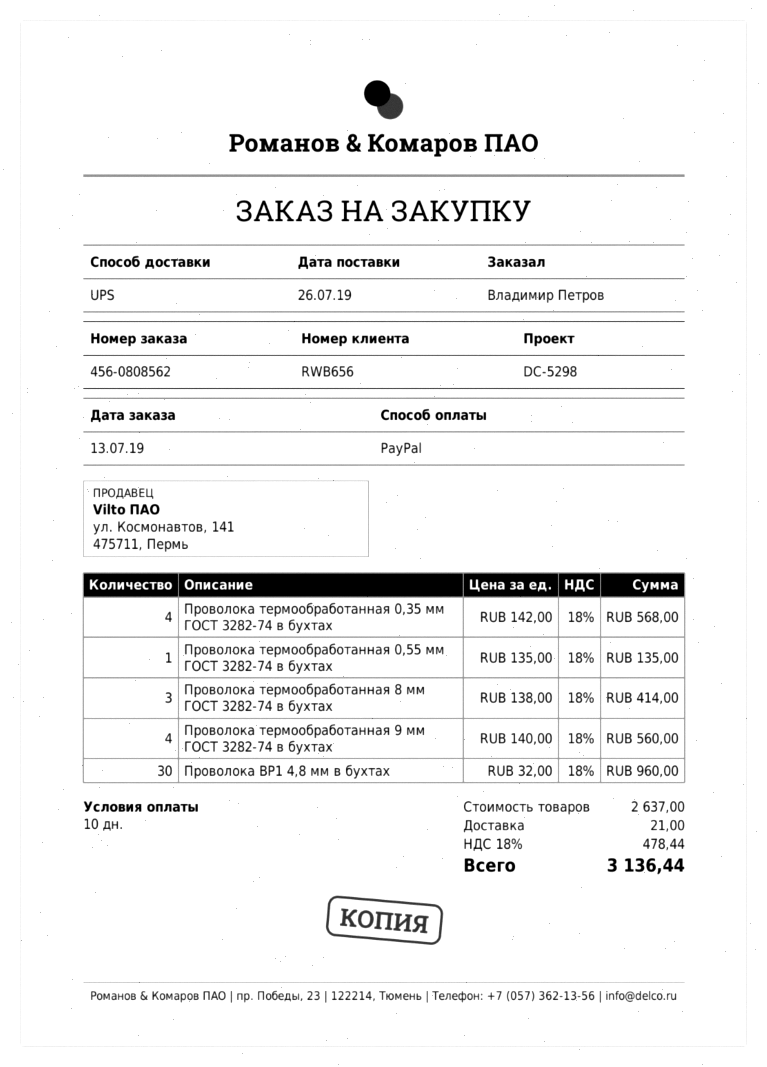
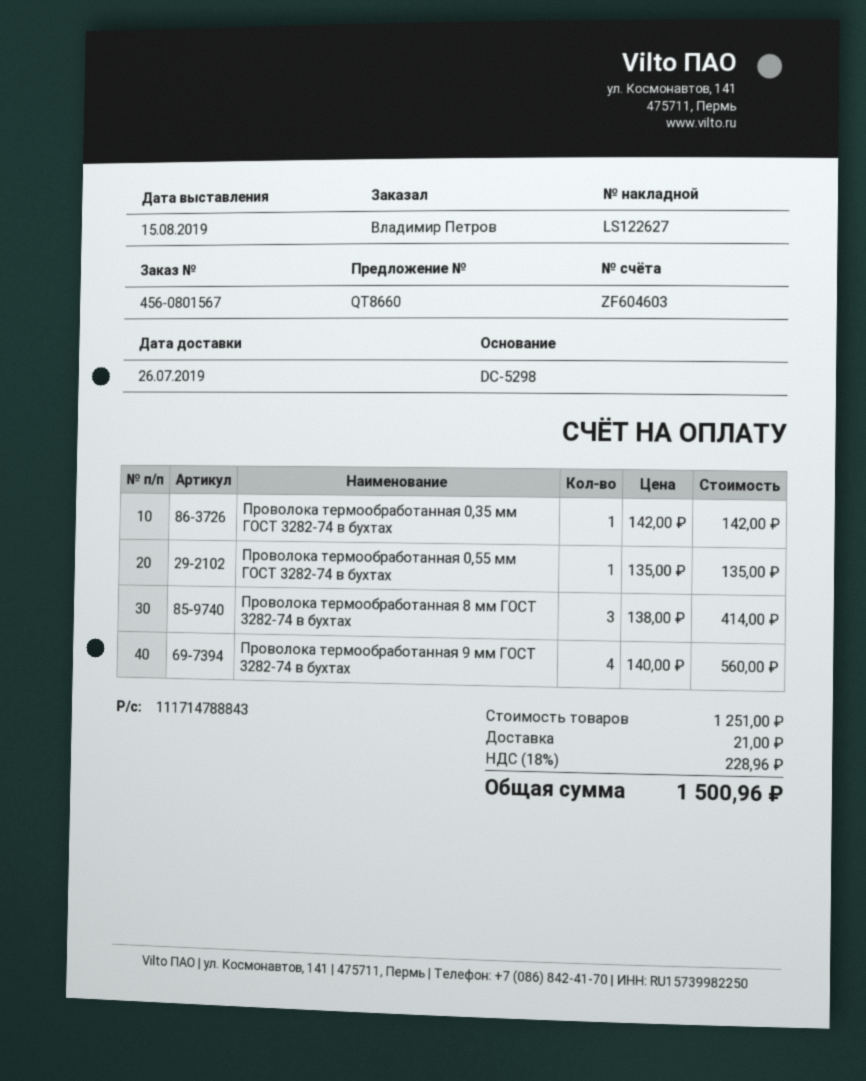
order number: 456-0808562 -> 456-0801567
Проволока термообработанная 0,35 мм ГОСТ 3282-74 в бухтах: 4 x 142.00 = 568.00 -> 1 x 142.00 = 142.00
Проволока ВР1 4,8 мм в бухтах: 30 x 32.00 = 960.00 -> none
subtotal: 2637.00 -> 1251.00
tax: 18% = 478.44 -> 18% = 228.96
total: 3136.44 -> 1500.96

